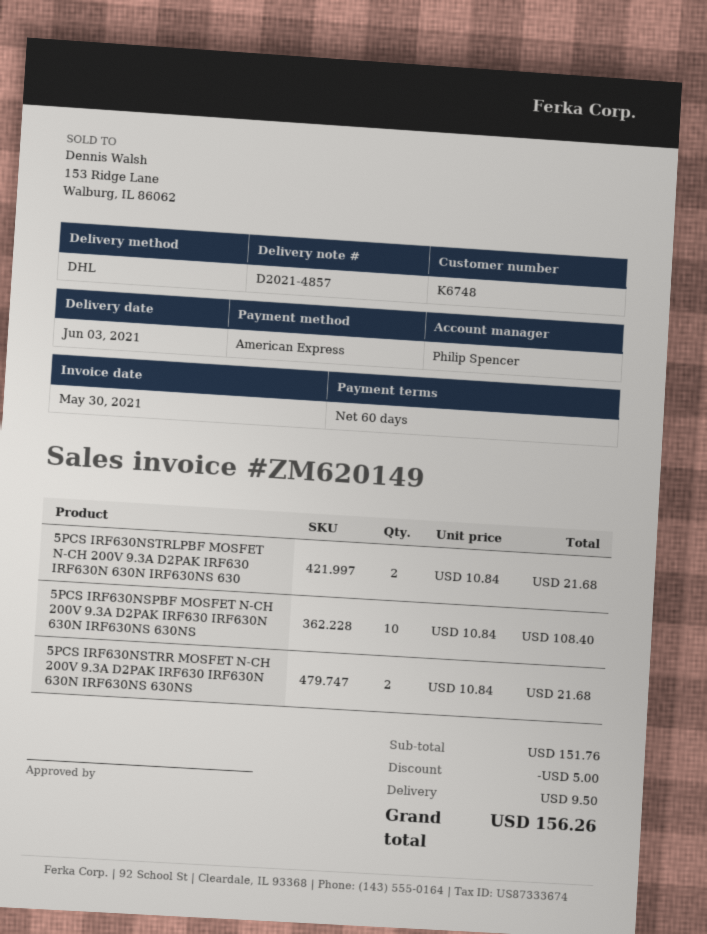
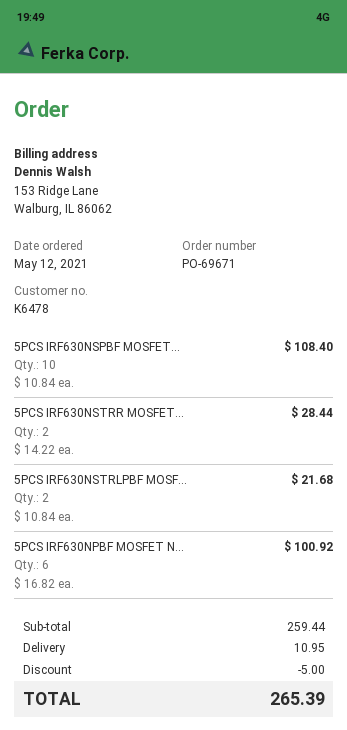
customer number: K6748 -> K6478
5PCS IRF630NSTRR MOSFET N-CH 200V 9.3A D2PAK IRF630 IRF630N 630N IRF630NS 630NS: 2 x 10.84 = 21.68 -> 2 x 14.22 = 28.44
5PCS IRF630NPBF MOSFET N...: none -> 6 x 16.82 = 100.92
subtotal: 151.76 -> 259.44
shipping: 9.50 -> 10.95
total: 156.26 -> 265.39

